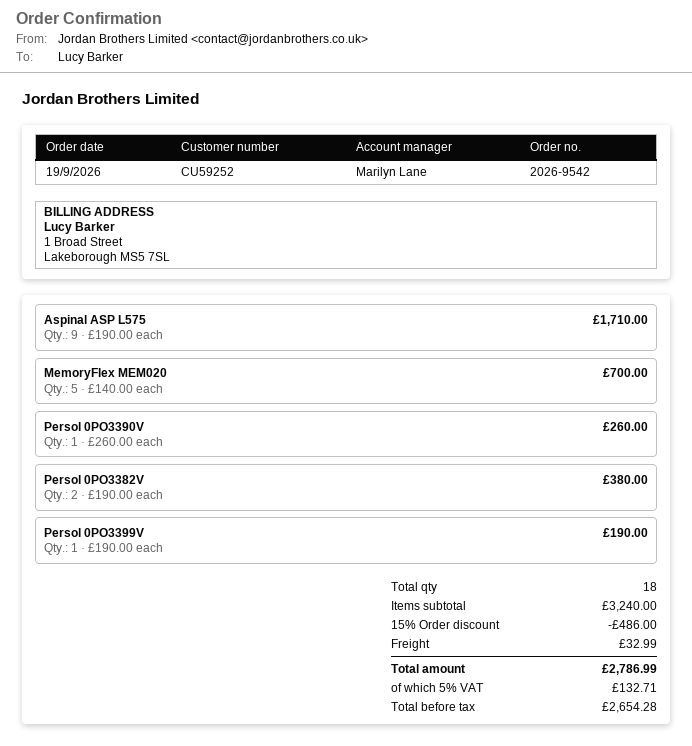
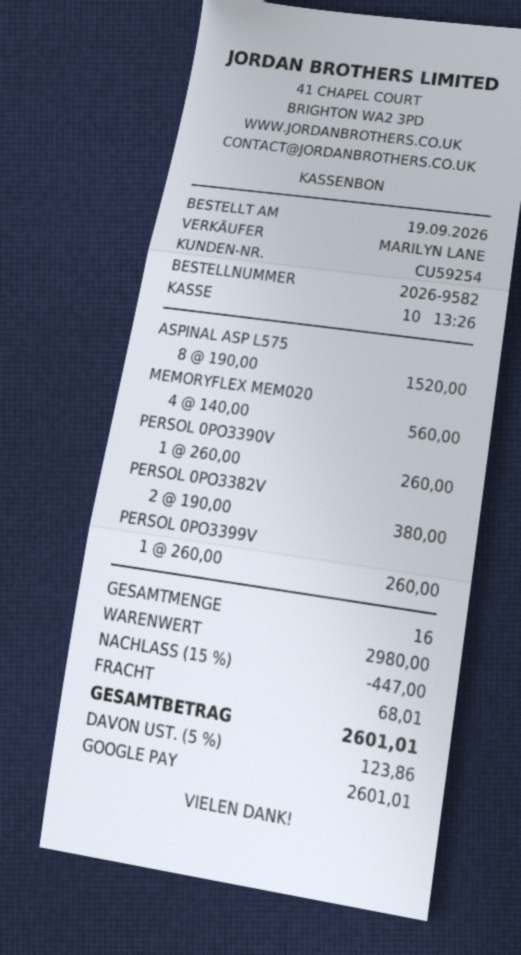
order number: 2026-9542 -> 2026-9582
customer number: CU59252 -> CU59254
Aspinal ASP L575: 9 x 190.00 = 1710.00 -> 8 x 190.00 = 1520.00
MemoryFlex MEM020: 5 x 140.00 = 700.00 -> 4 x 140.00 = 560.00
Persol 0PO3399V: 1 x 190.00 = 190.00 -> 1 x 260.00 = 260.00
total quantity: 18 -> 16
subtotal: 3240.00 -> 2980.00
discount: 15% = 486.00 -> 15% = 447.00
shipping: 32.99 -> 68.01
tax: 5% = 132.71 -> 5% = 123.86
total: 2786.99 -> 2601.01

